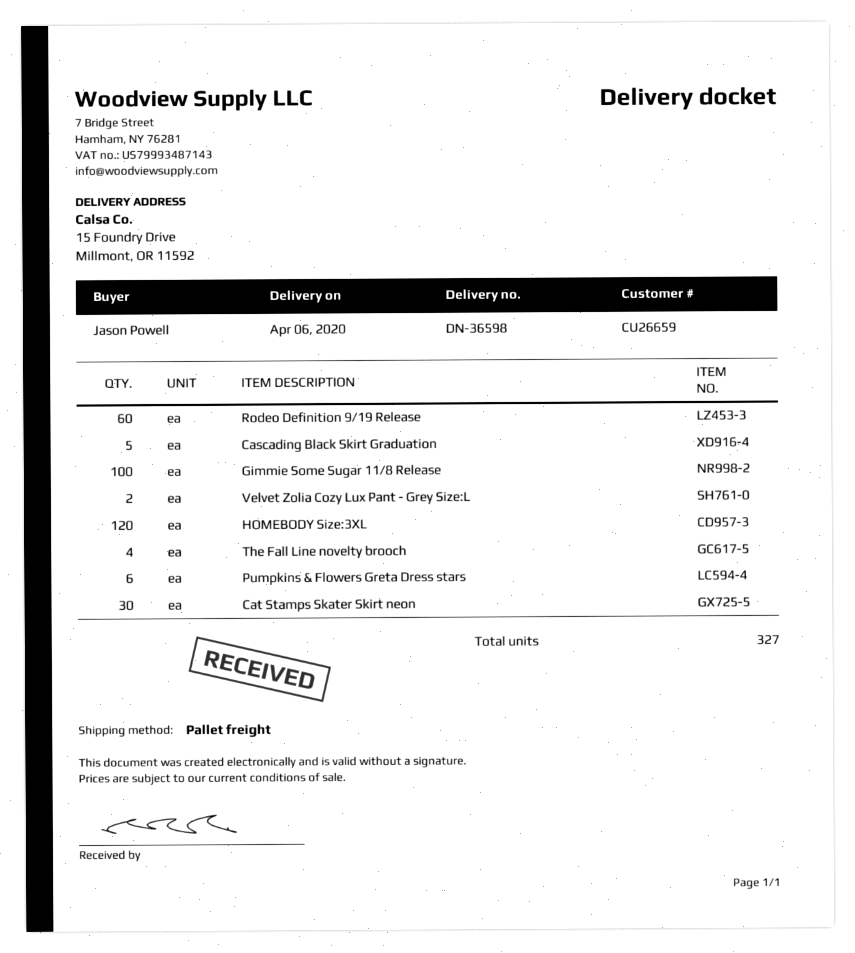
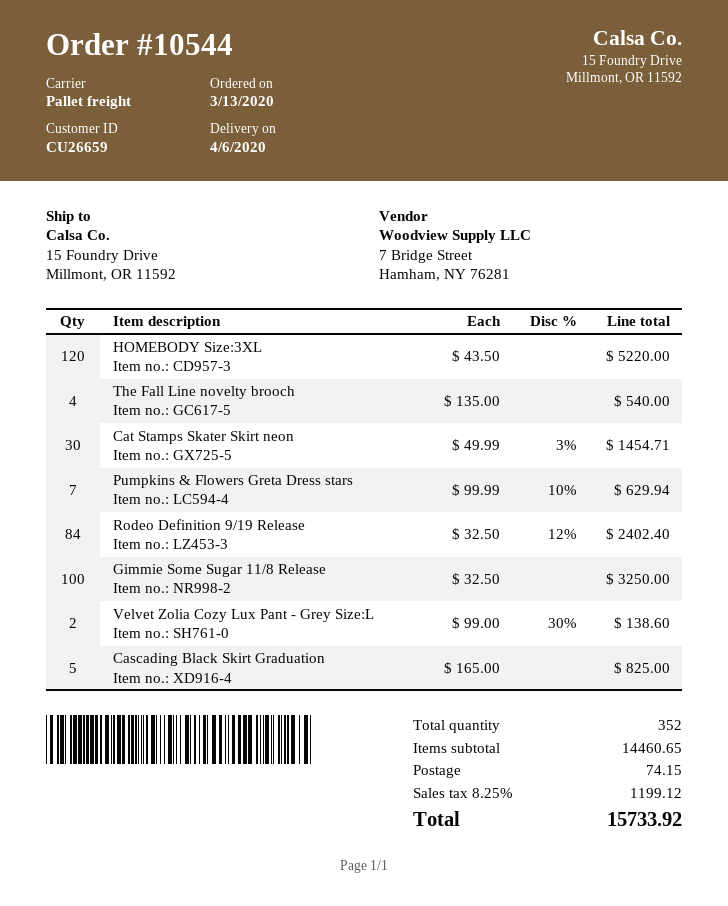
Rodeo Definition 9/19 Release: 60 -> 84
Pumpkins & Flowers Greta Dress stars: 6 -> 7
total quantity: 327 -> 352

